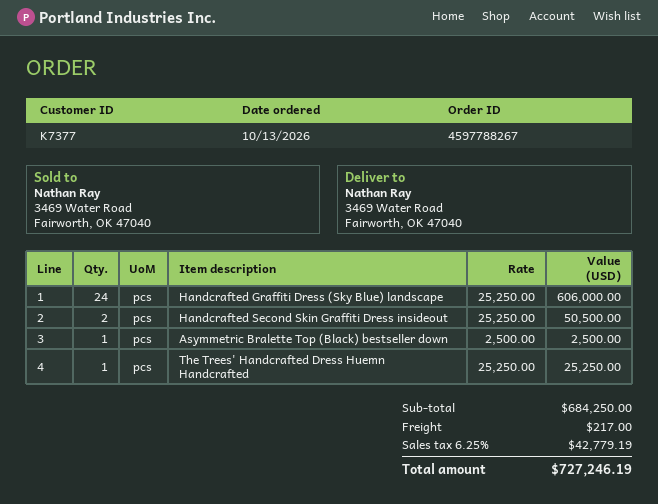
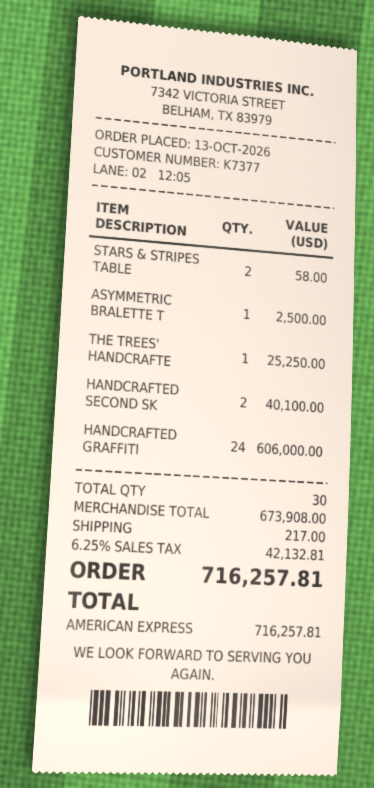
Handcrafted Second Skin Graffiti Dress insideout: 2 for 50500.00 -> 2 for 40100.00
STARS & STRIPES TABLE: none -> 2 for 58.00
subtotal: 684250.00 -> 673908.00
tax: 6.25% = 42779.19 -> 6.25% = 42132.81
total: 727246.19 -> 716257.81

